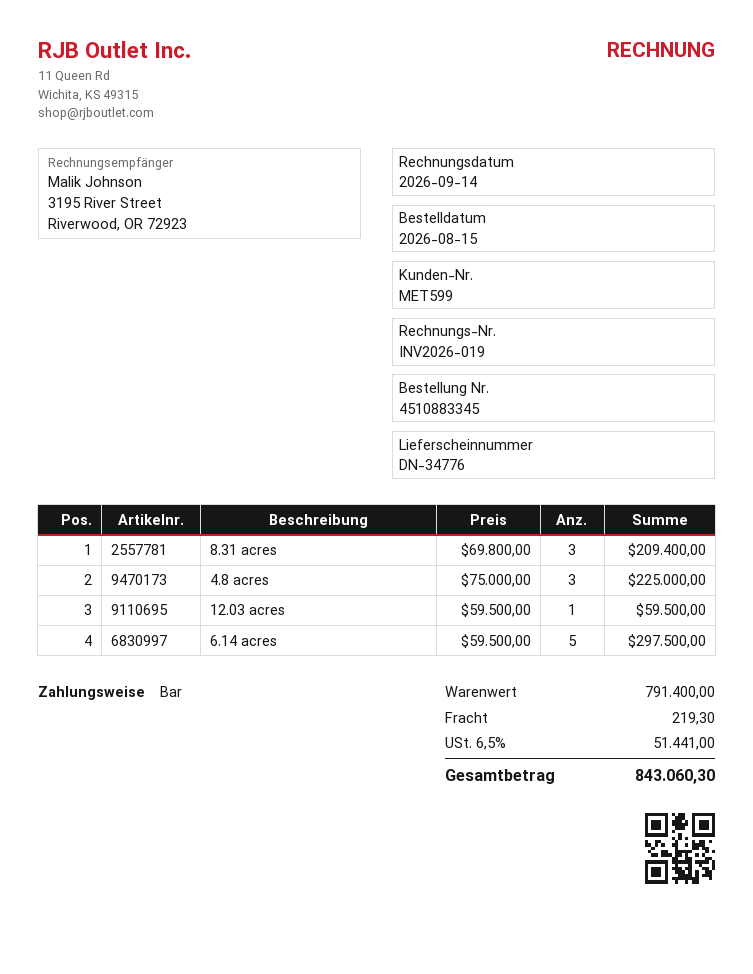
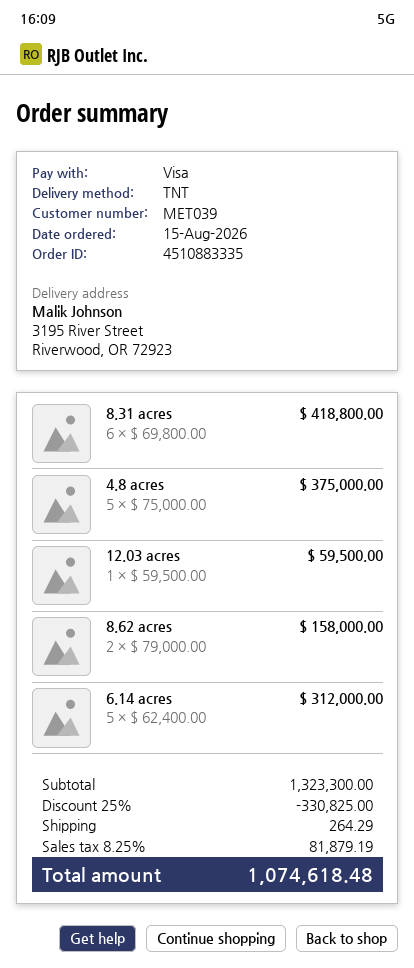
order number: 4510883345 -> 4510883335
customer number: MET599 -> MET039
payment method: cash -> Visa
8.31 acres: 3 x 69800.00 = 209400.00 -> 6 x 69800.00 = 418800.00
4.8 acres: 3 x 75000.00 = 225000.00 -> 5 x 75000.00 = 375000.00
6.14 acres: 5 x 59500.00 = 297500.00 -> 5 x 62400.00 = 312000.00
8.62 acres: none -> 2 x 79000.00 = 158000.00
subtotal: 791400.00 -> 1323300.00
discount: none -> 25% = 330825.00
shipping: 219.30 -> 264.29
tax: 6.5% = 51441.00 -> 8.25% = 81879.19
total: 843060.30 -> 1074618.48

